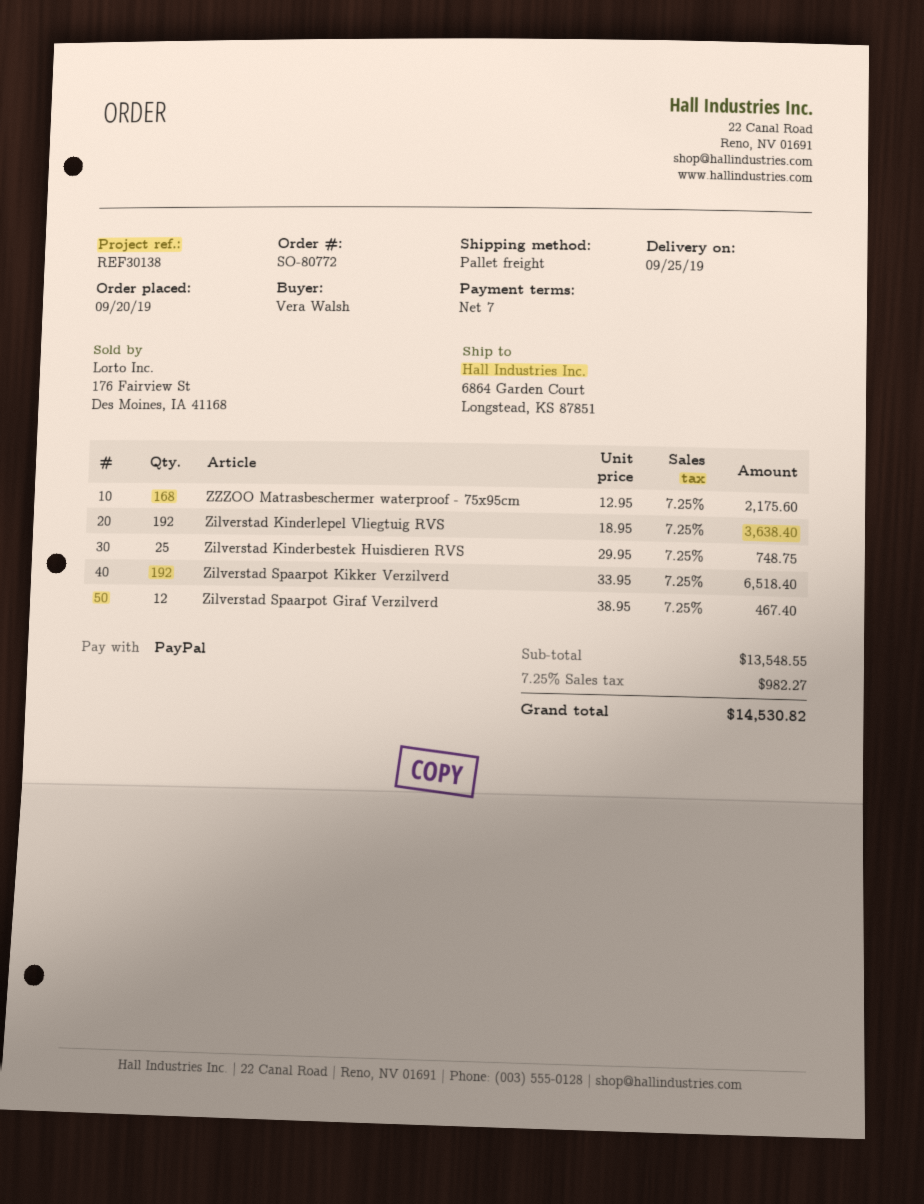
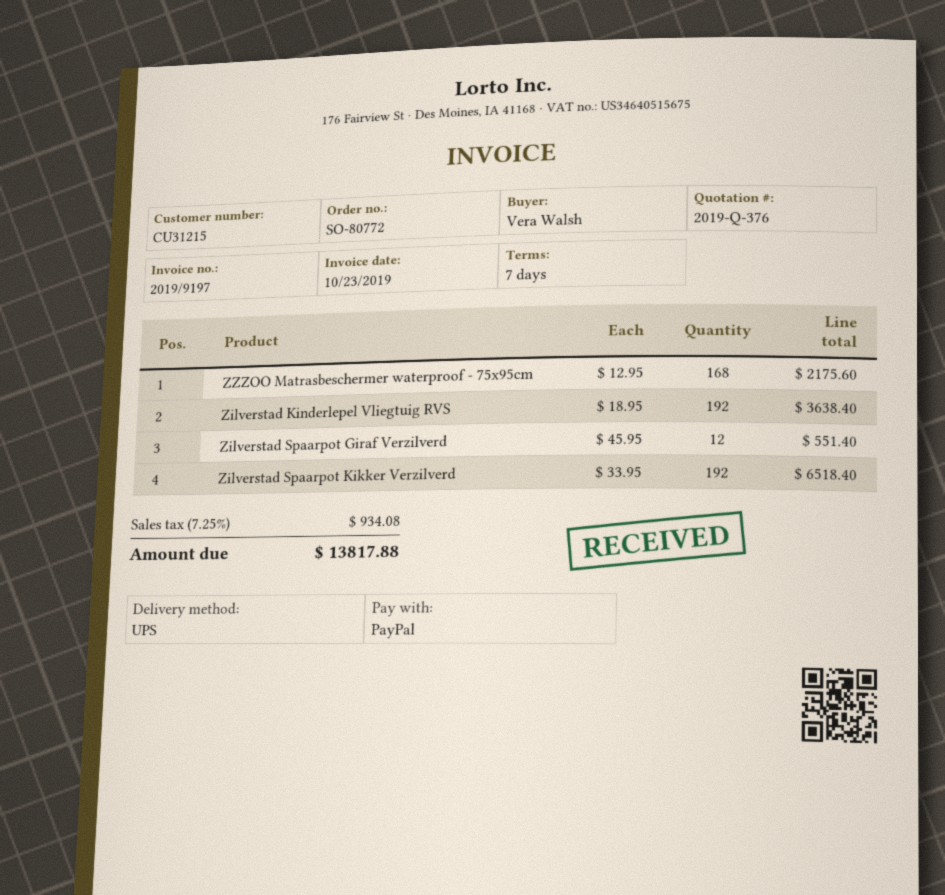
shipping method: pallet freight -> UPS
Zilverstad Kinderbestek Huisdieren RVS: 25 x 29.95 = 748.75 -> none
Zilverstad Spaarpot Giraf Verzilverd: 12 x 38.95 = 467.40 -> 12 x 45.95 = 551.40
tax: 7.25% = 982.27 -> 7.25% = 934.08
total: 14530.82 -> 13817.88

